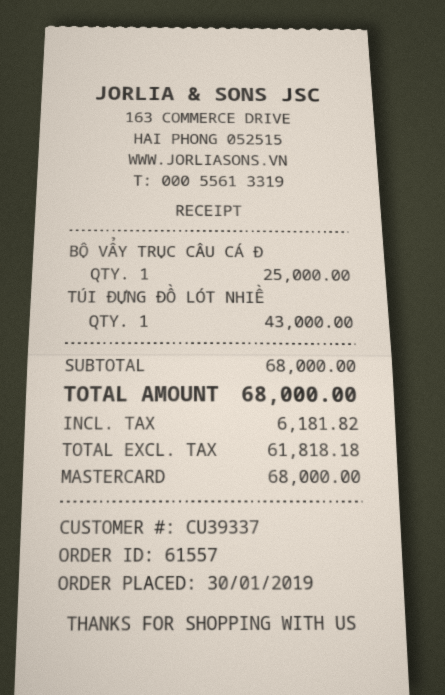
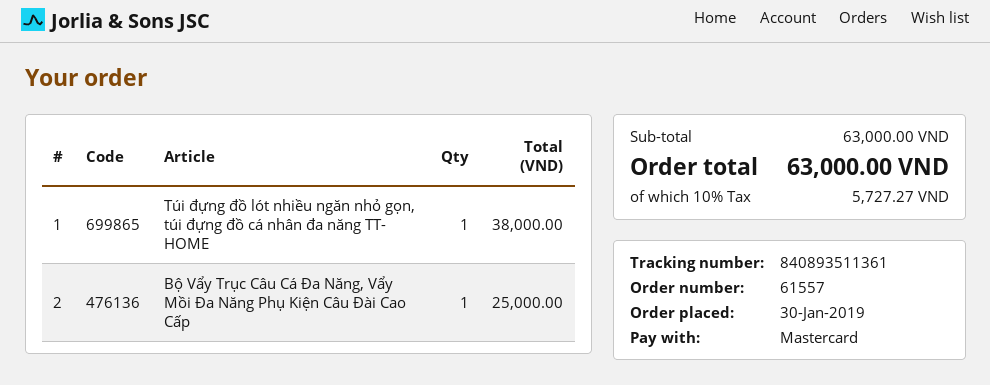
TÚI ĐỰNG ĐỒ LÓT NHIỀ: 1 for 43000.00 -> 1 for 38000.00
subtotal: 68000.00 -> 63000.00
tax: 6181.82 -> 5727.27
total: 68000.00 -> 63000.00

